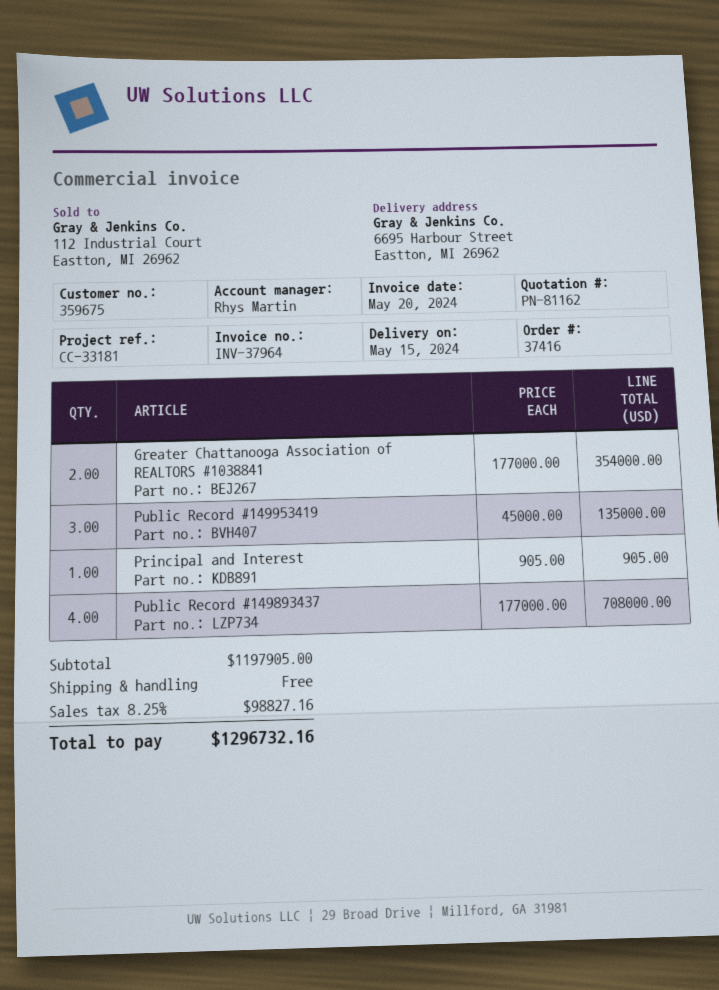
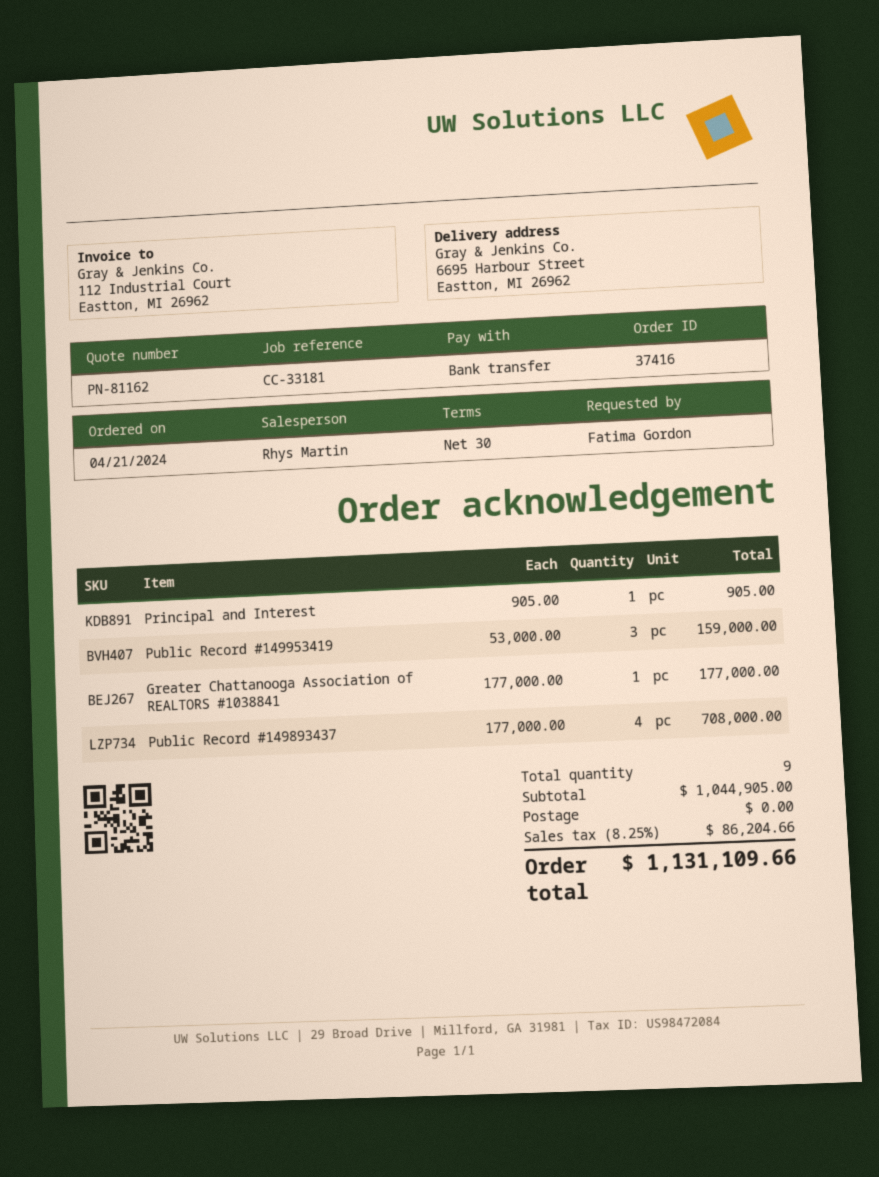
Greater Chattanooga Association of REALTORS #1038841: 2 x 177000.00 = 354000.00 -> 1 x 177000.00 = 177000.00
Public Record #149953419: 3 x 45000.00 = 135000.00 -> 3 x 53000.00 = 159000.00
subtotal: 1197905.00 -> 1044905.00
tax: 8.25% = 98827.16 -> 8.25% = 86204.66
total: 1296732.16 -> 1131109.66

